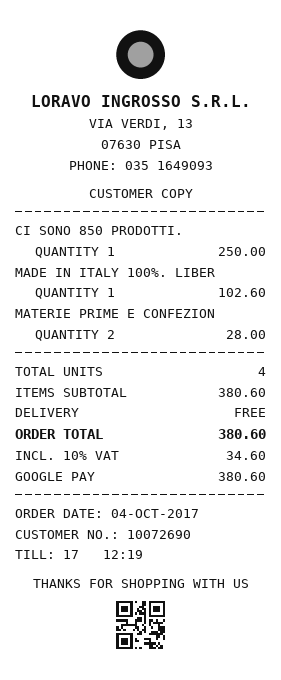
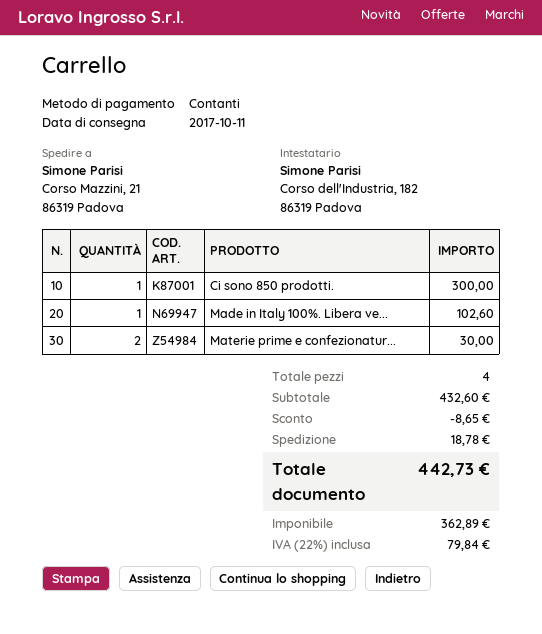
payment method: Google Pay -> cash
CI SONO 850 PRODOTTI.: 1 for 250.00 -> 1 for 300.00
MATERIE PRIME E CONFEZION: 2 for 28.00 -> 2 for 30.00
subtotal: 380.60 -> 432.60
discount: none -> 8.65
shipping: 0.00 -> 18.78
tax: 10% = 34.60 -> 22% = 79.84
total: 380.60 -> 442.73

